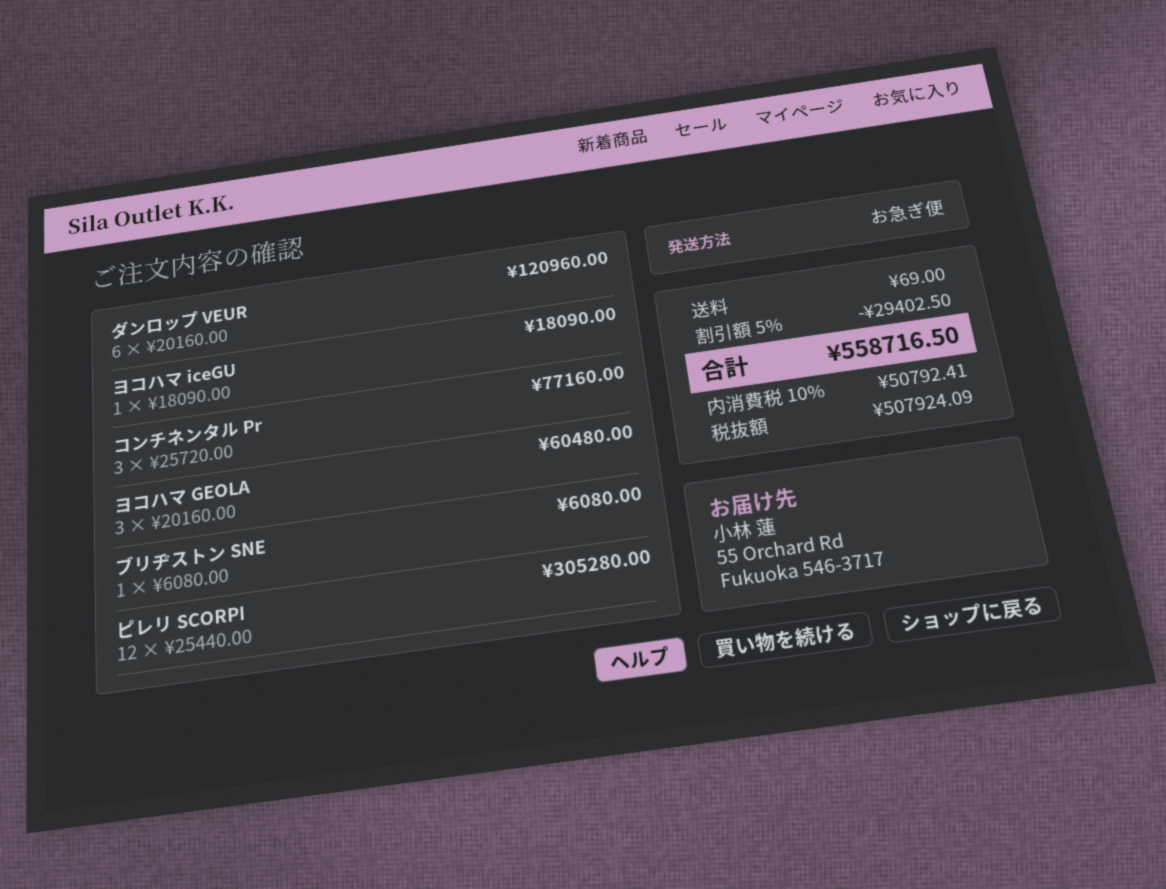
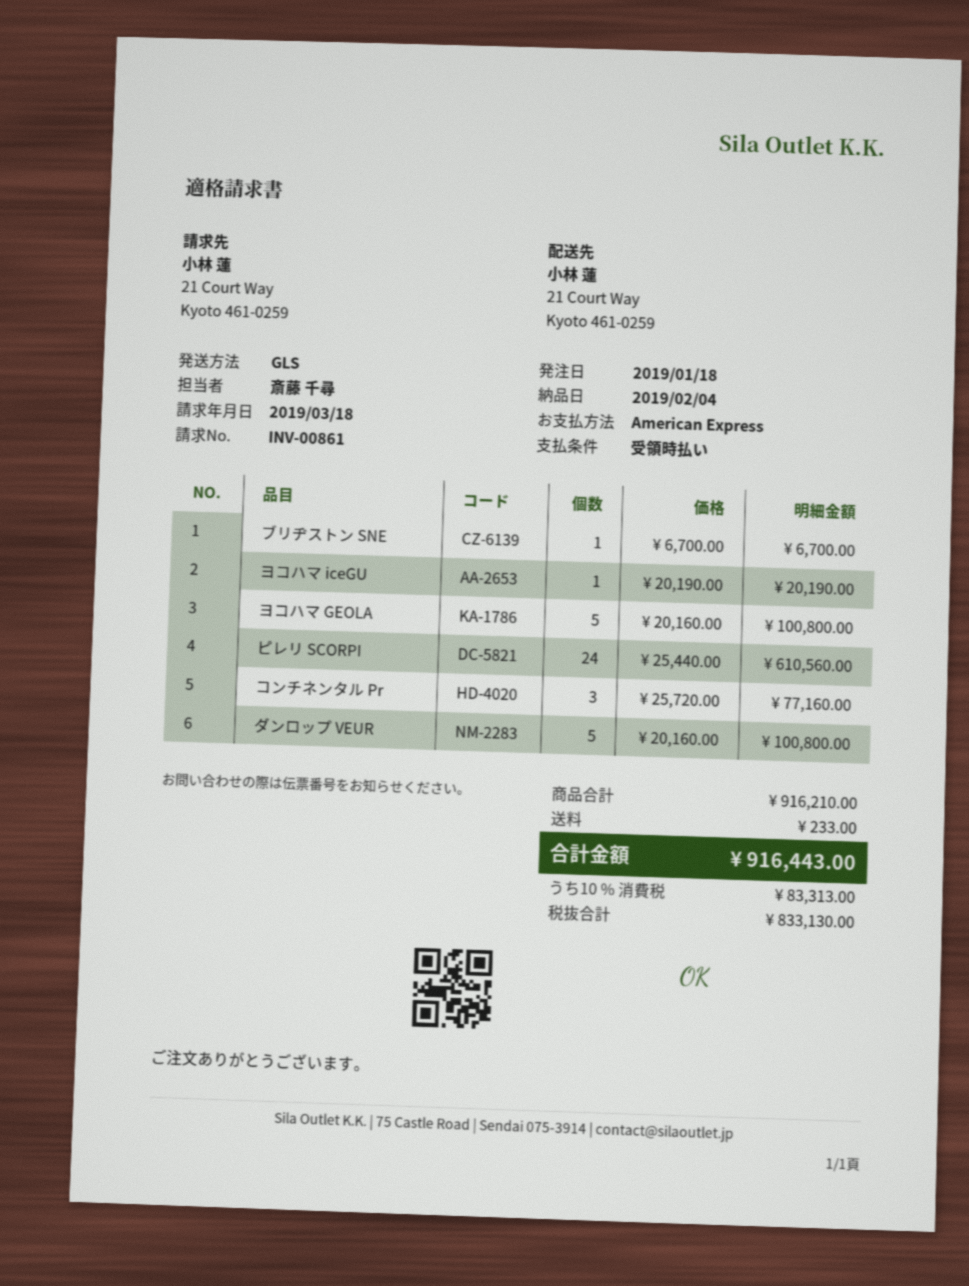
shipping method: express -> GLS
ship to: 55 Orchard Rd, Fukuoka 546-3717 -> 21 Court Way, Kyoto 461-0259
ダンロップ VEUR: 6 x 20160.00 = 120960.00 -> 5 x 20160.00 = 100800.00
ヨコハマ iceGU: 1 x 18090.00 = 18090.00 -> 1 x 20190.00 = 20190.00
ヨコハマ GEOLA: 3 x 20160.00 = 60480.00 -> 5 x 20160.00 = 100800.00
ブリヂストン SNE: 1 x 6080.00 = 6080.00 -> 1 x 6700.00 = 6700.00
ピレリ SCORPI: 12 x 25440.00 = 305280.00 -> 24 x 25440.00 = 610560.00
discount: 5% = 29402.50 -> none
shipping: 69.00 -> 233.00
net: 507924.09 -> 833130.00
tax: 10% = 50792.41 -> 10% = 83313.00
total: 558716.50 -> 916443.00

